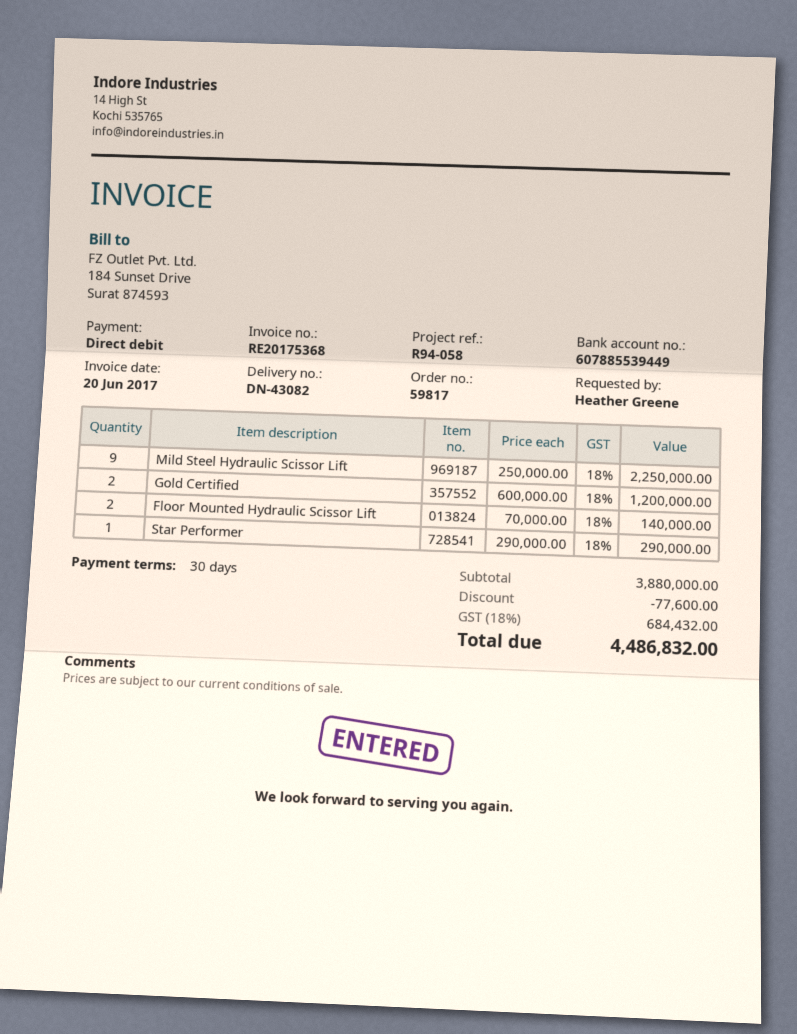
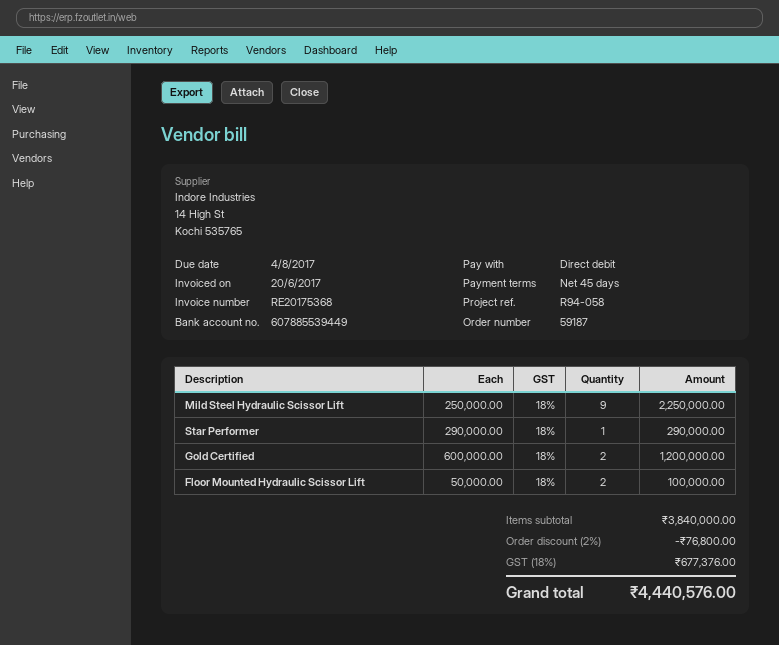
order number: 59817 -> 59187
payment terms: 30 days -> 45 days
Floor Mounted Hydraulic Scissor Lift: 2 x 70000.00 = 140000.00 -> 2 x 50000.00 = 100000.00
subtotal: 3880000.00 -> 3840000.00
discount: 77600.00 -> 76800.00
tax: 18% = 684432.00 -> 18% = 677376.00
total: 4486832.00 -> 4440576.00

